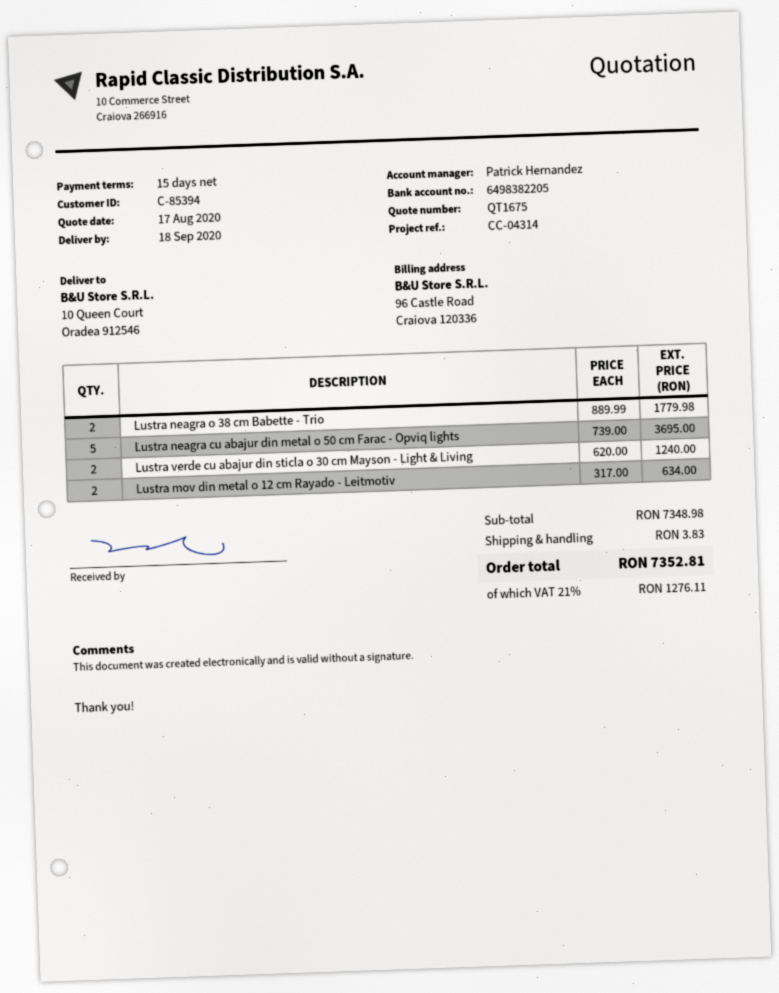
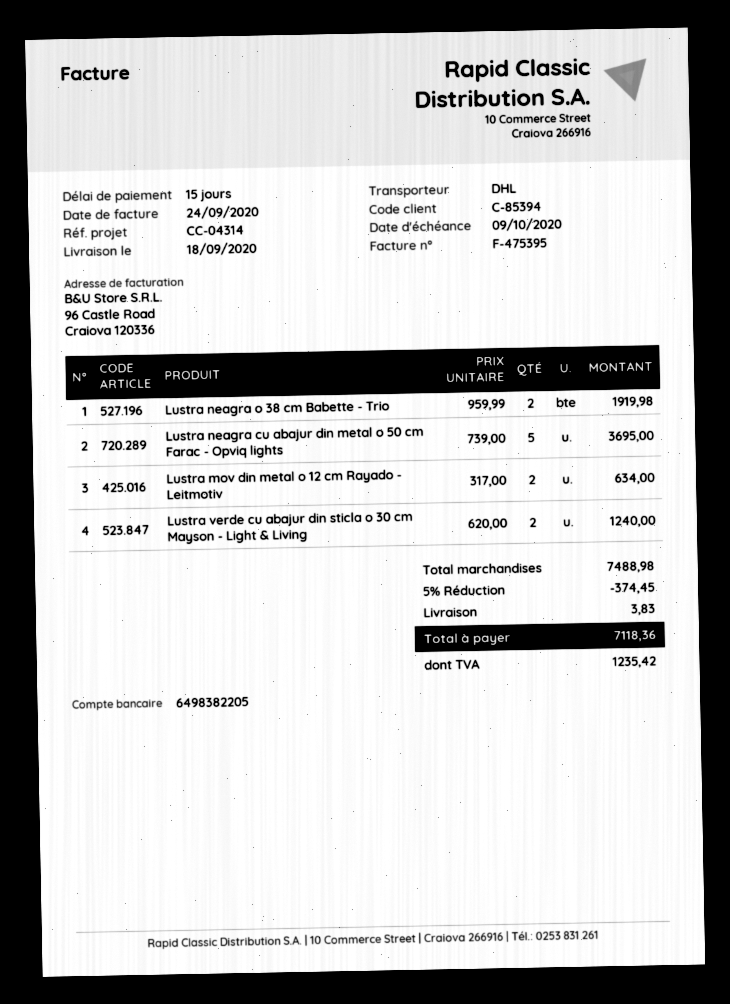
Lustra neagra o 38 cm Babette - Trio: 2 x 889.99 = 1779.98 -> 2 x 959.99 = 1919.98
subtotal: 7348.98 -> 7488.98
discount: none -> 5% = 374.45
tax: 1276.11 -> 1235.42
total: 7352.81 -> 7118.36

